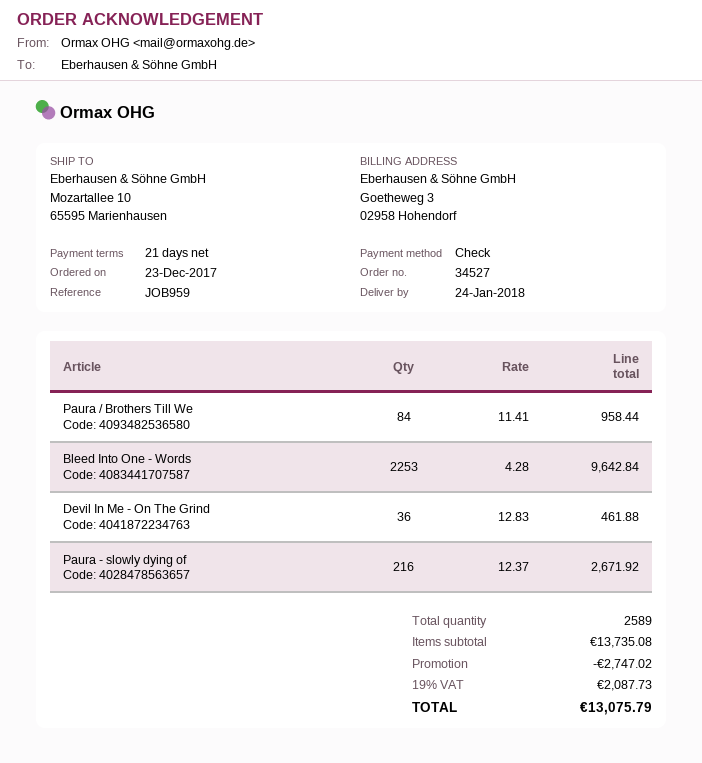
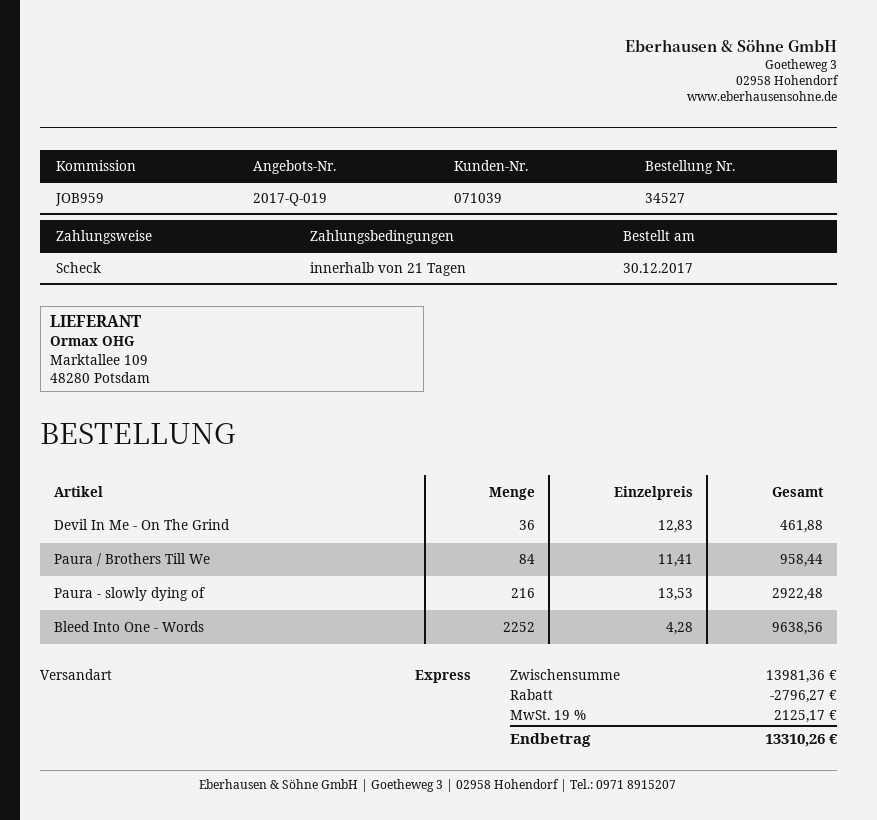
order date: 2017-12-23 -> 2017-12-30
Bleed Into One - Words: 2253 x 4.28 = 9642.84 -> 2252 x 4.28 = 9638.56
Paura - slowly dying of: 216 x 12.37 = 2671.92 -> 216 x 13.53 = 2922.48
subtotal: 13735.08 -> 13981.36
discount: 2747.02 -> 2796.27
tax: 19% = 2087.73 -> 19% = 2125.17
total: 13075.79 -> 13310.26

